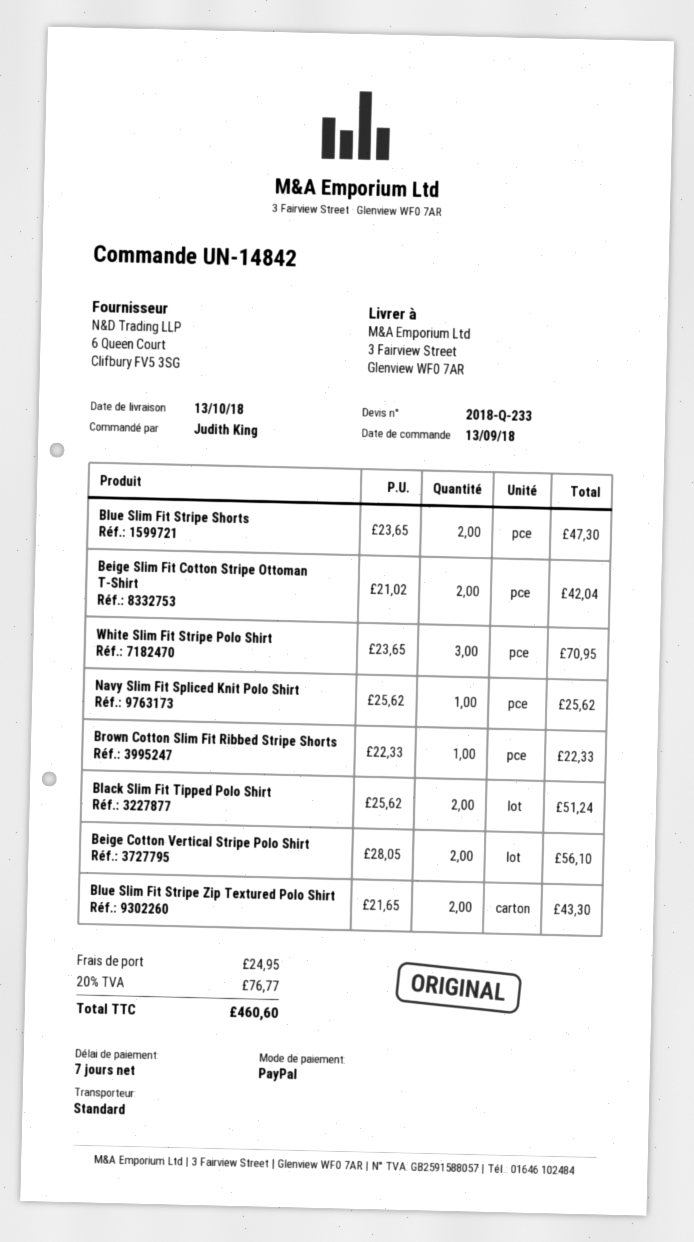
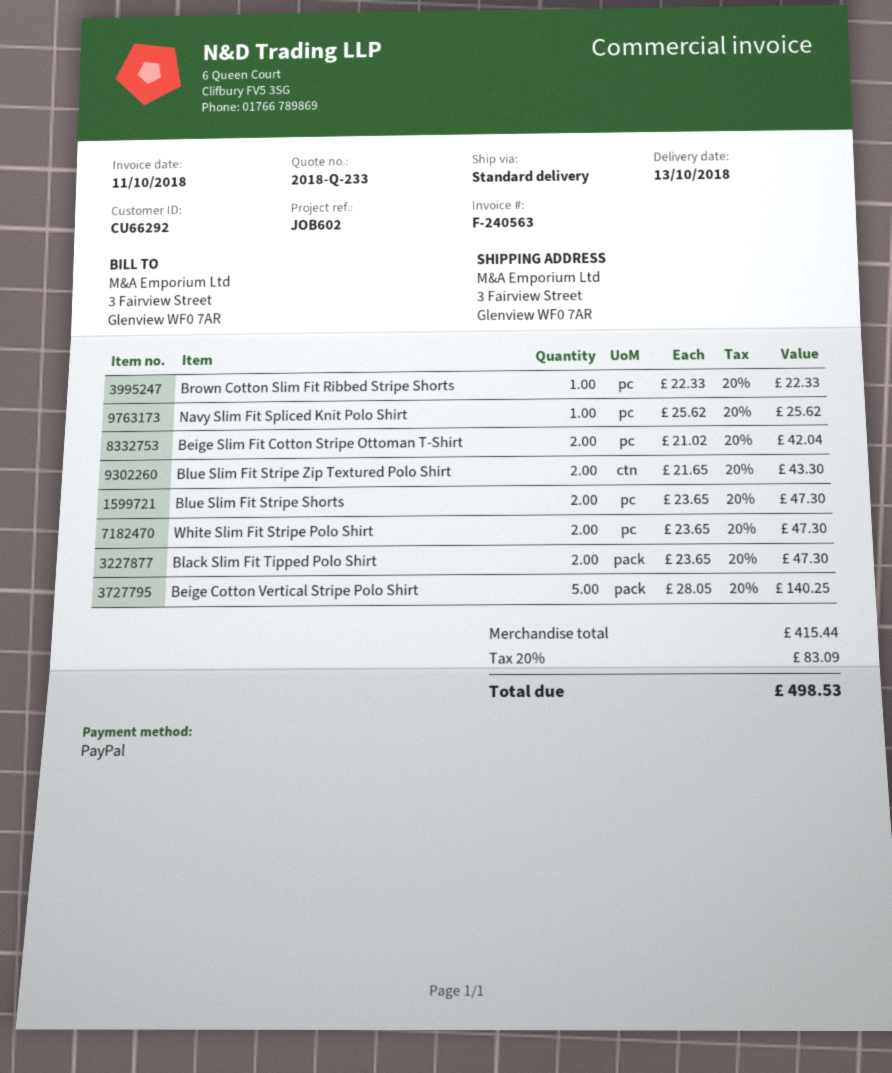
White Slim Fit Stripe Polo Shirt: 3 x 23.65 = 70.95 -> 2 x 23.65 = 47.30
Black Slim Fit Tipped Polo Shirt: 2 x 25.62 = 51.24 -> 2 x 23.65 = 47.30
Beige Cotton Vertical Stripe Polo Shirt: 2 x 28.05 = 56.10 -> 5 x 28.05 = 140.25
shipping: 24.95 -> none
tax: 20% = 76.77 -> 20% = 83.09
total: 460.60 -> 498.53

